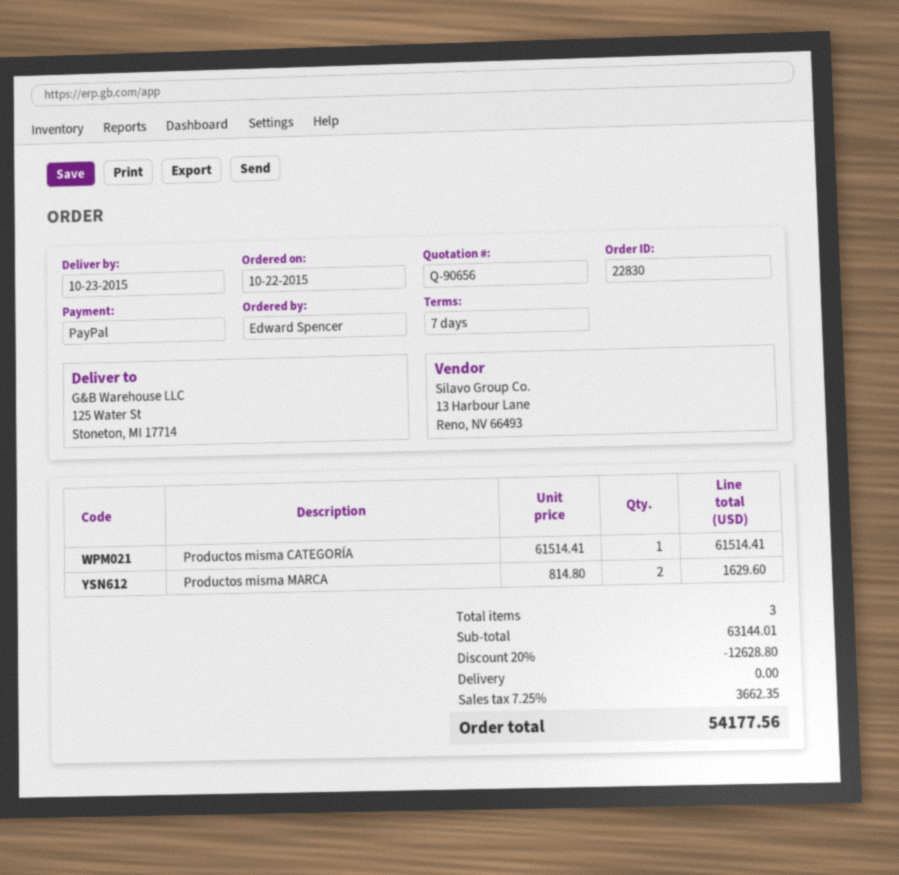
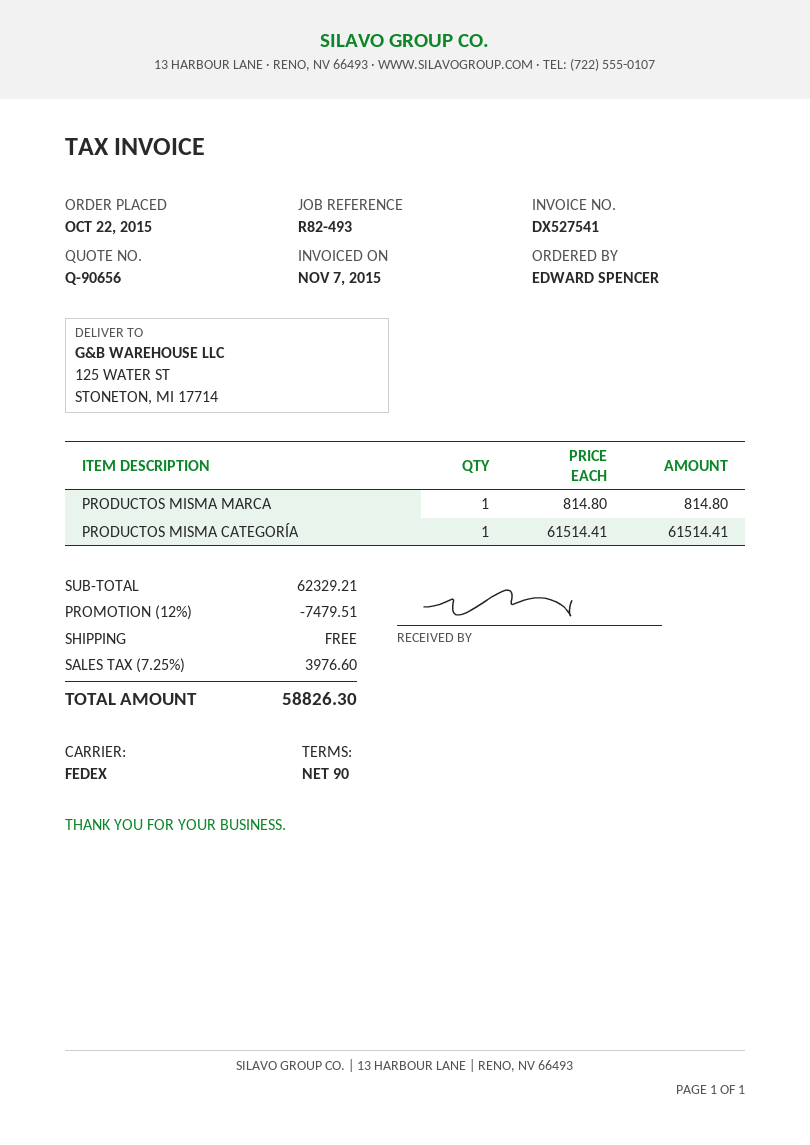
payment terms: 7 days -> 90 days
Productos misma MARCA: 2 x 814.80 = 1629.60 -> 1 x 814.80 = 814.80
subtotal: 63144.01 -> 62329.21
discount: 20% = 12628.80 -> 12% = 7479.51
tax: 7.25% = 3662.35 -> 7.25% = 3976.60
total: 54177.56 -> 58826.30

